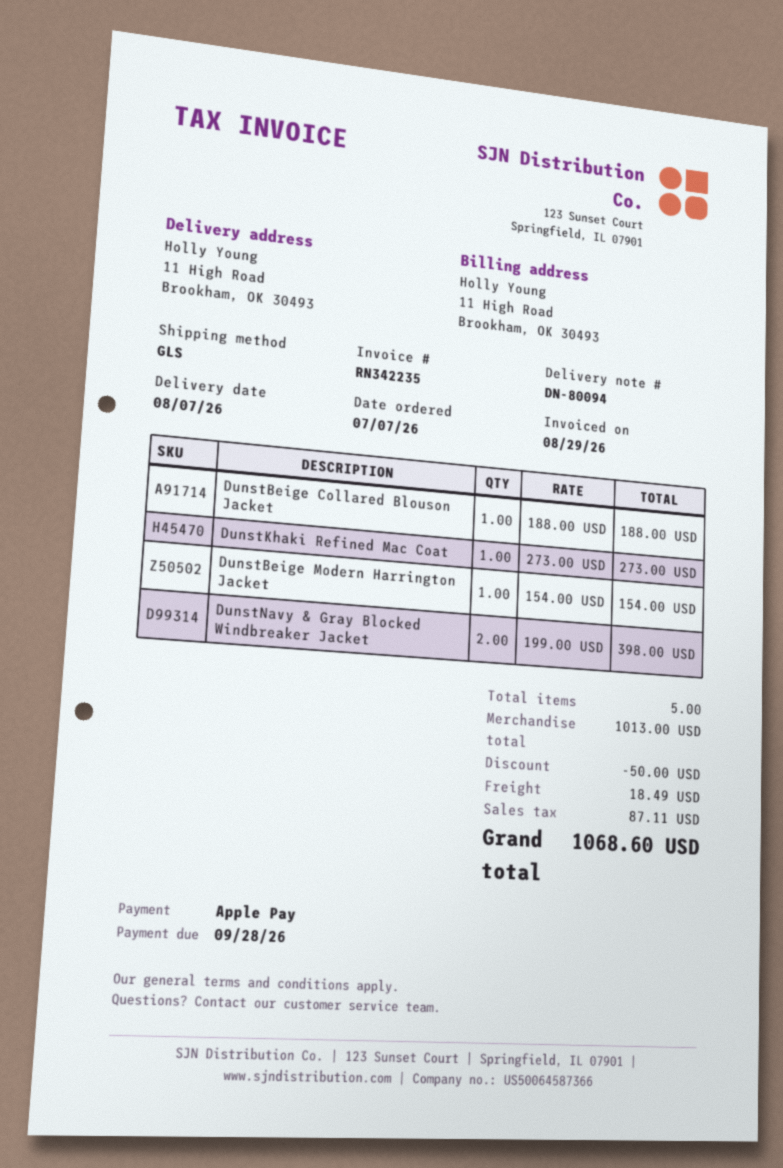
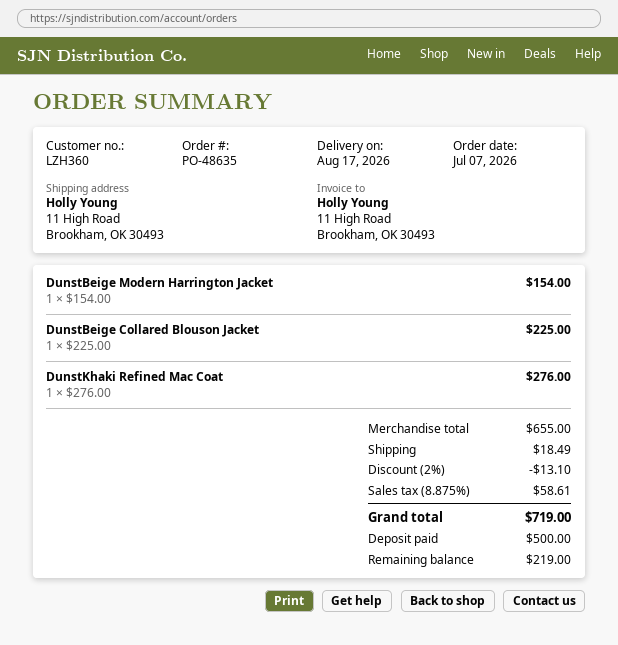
delivery date: 2026-08-07 -> 2026-08-17
DunstBeige Collared Blouson Jacket: 1 x 188.00 = 188.00 -> 1 x 225.00 = 225.00
DunstKhaki Refined Mac Coat: 1 x 273.00 = 273.00 -> 1 x 276.00 = 276.00
DunstNavy & Gray Blocked Windbreaker Jacket: 2 x 199.00 = 398.00 -> none
subtotal: 1013.00 -> 655.00
discount: 50.00 -> 13.10
tax: 87.11 -> 58.61
total: 1068.60 -> 719.00

